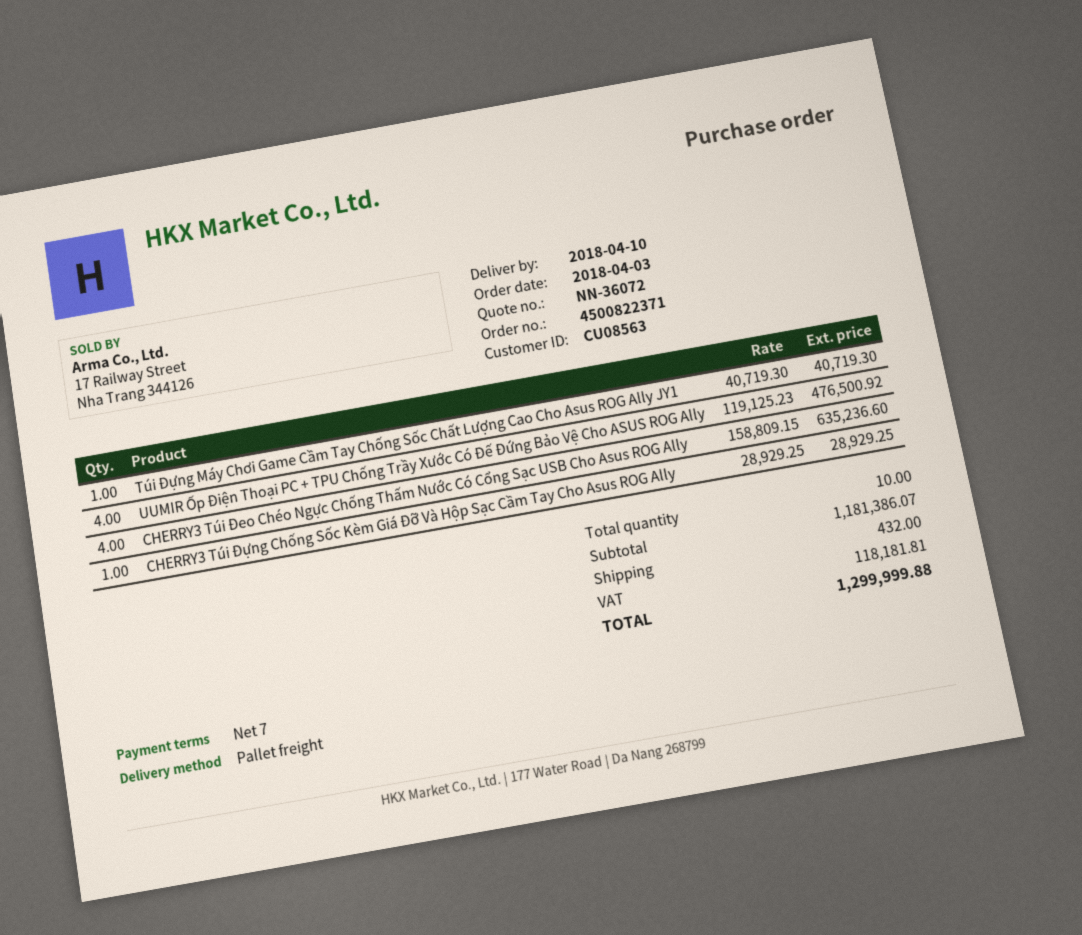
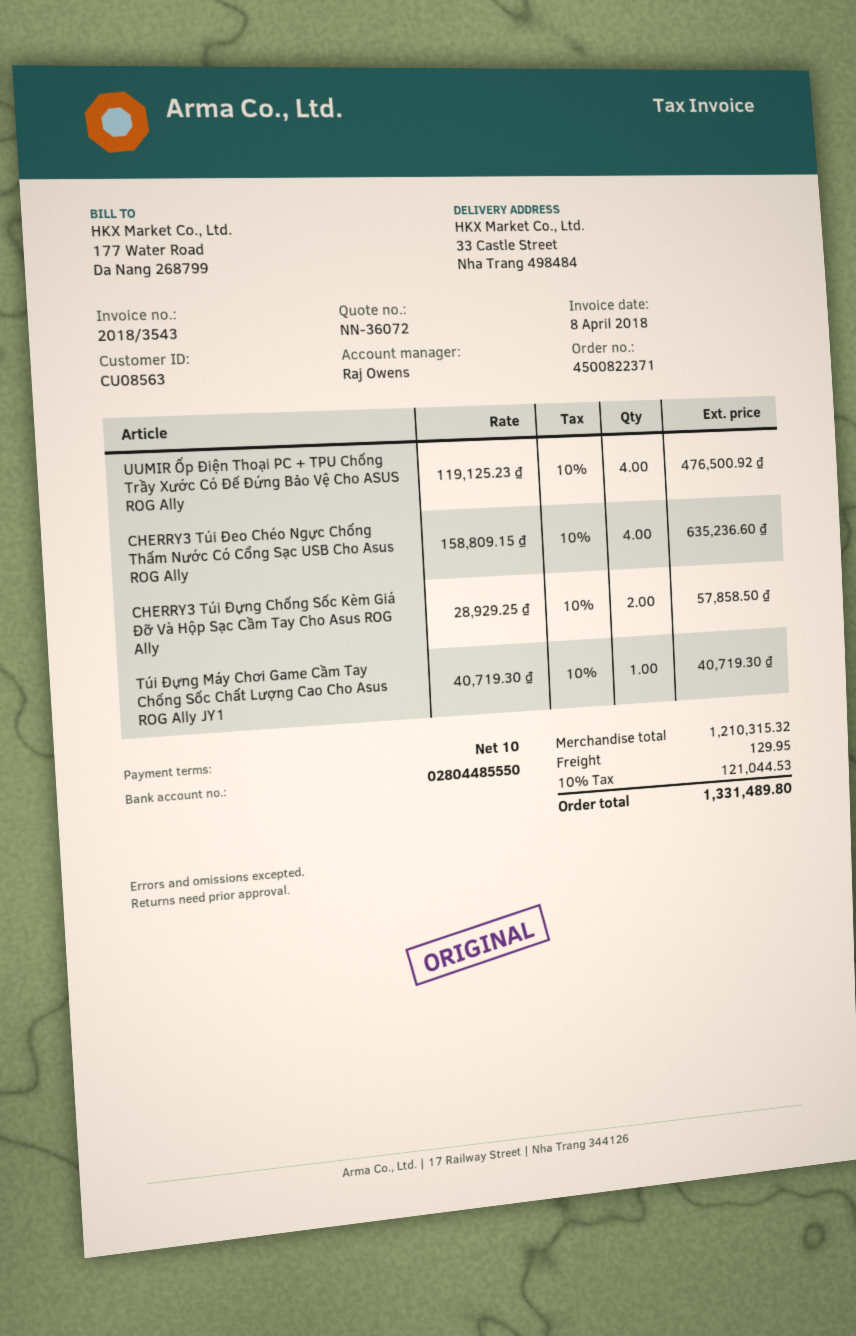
payment terms: 7 days -> 10 days
CHERRY3 Túi Đựng Chống Sốc Kèm Giá Đỡ Và Hộp Sạc Cầm Tay Cho Asus ROG Ally: 1 x 28929.25 = 28929.25 -> 2 x 28929.25 = 57858.50
subtotal: 1181386.07 -> 1210315.32
shipping: 432.00 -> 129.95
tax: 118181.81 -> 121044.53
total: 1299999.88 -> 1331489.80

